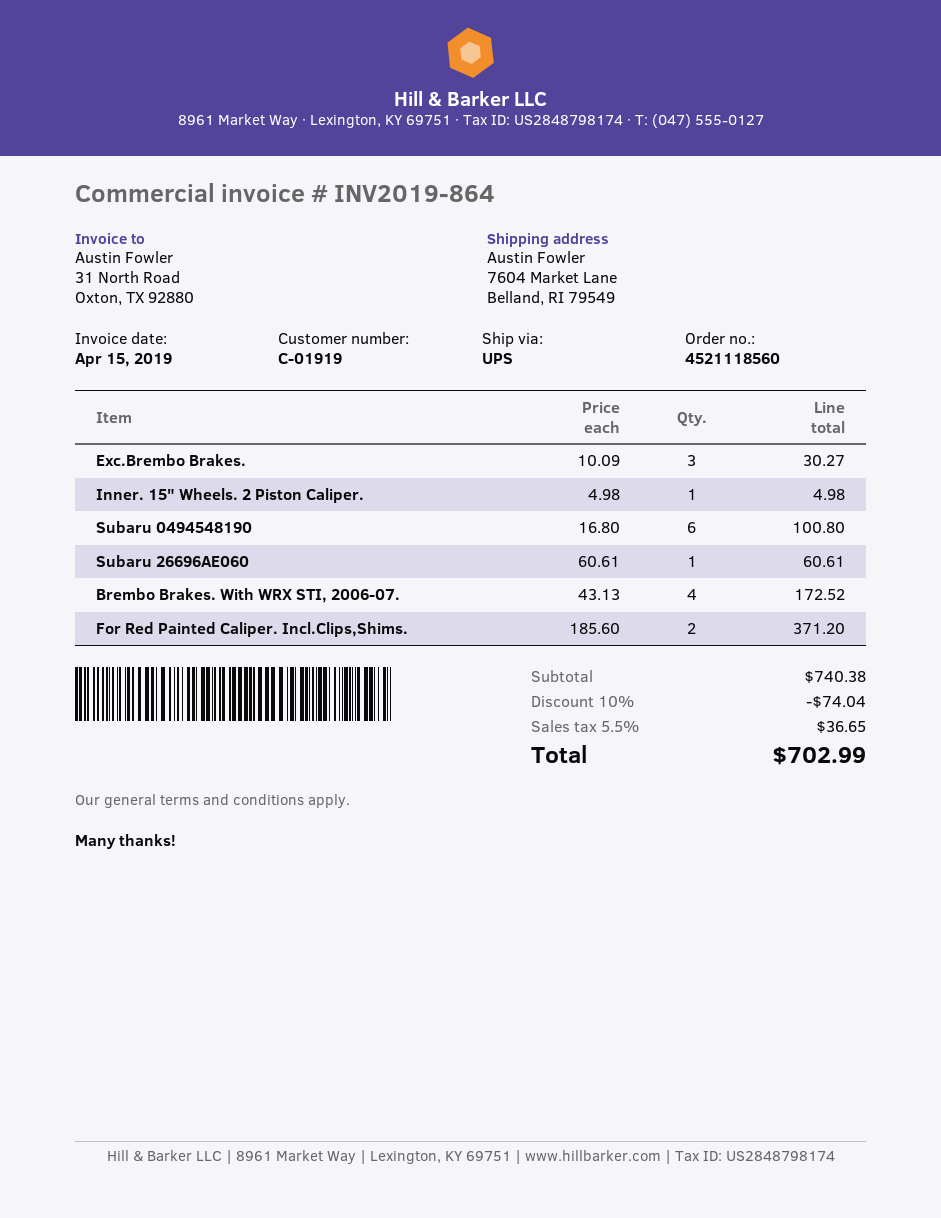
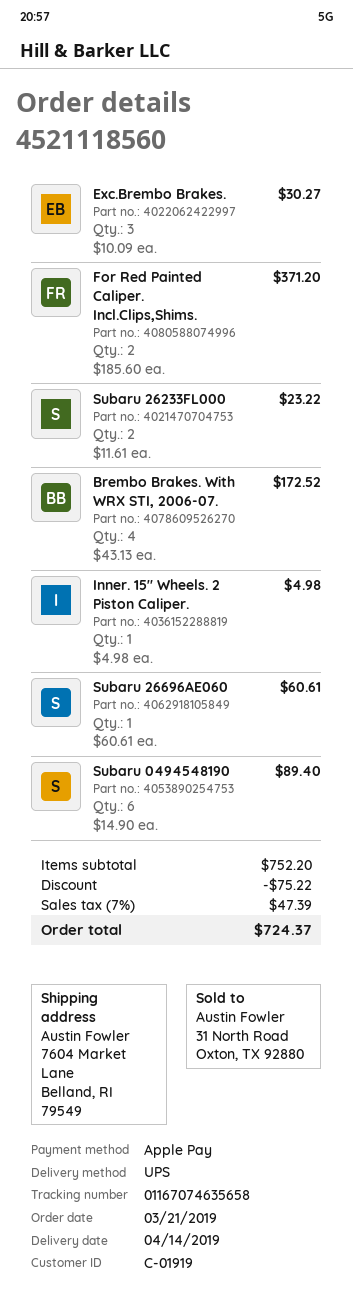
Subaru 0494548190: 6 x 16.80 = 100.80 -> 6 x 14.90 = 89.40
Subaru 26233FL000: none -> 2 x 11.61 = 23.22
subtotal: 740.38 -> 752.20
discount: 74.04 -> 75.22
tax: 5.5% = 36.65 -> 7% = 47.39
total: 702.99 -> 724.37

